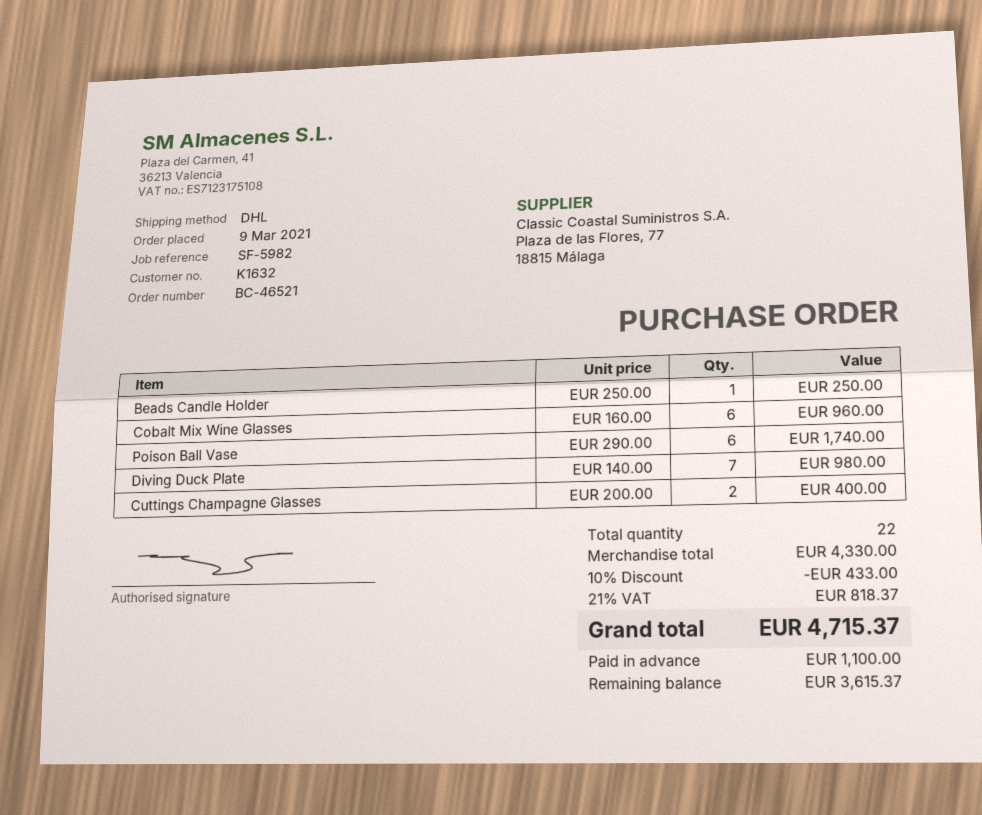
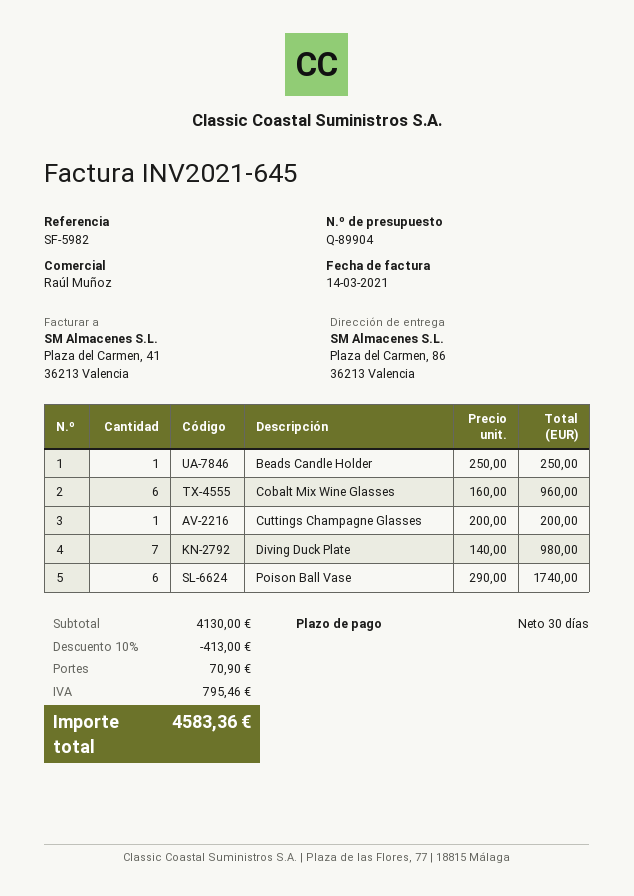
Cuttings Champagne Glasses: 2 x 200.00 = 400.00 -> 1 x 200.00 = 200.00
subtotal: 4330.00 -> 4130.00
discount: 10% = 433.00 -> 10% = 413.00
shipping: none -> 70.90
tax: 818.37 -> 795.46
total: 4715.37 -> 4583.36

